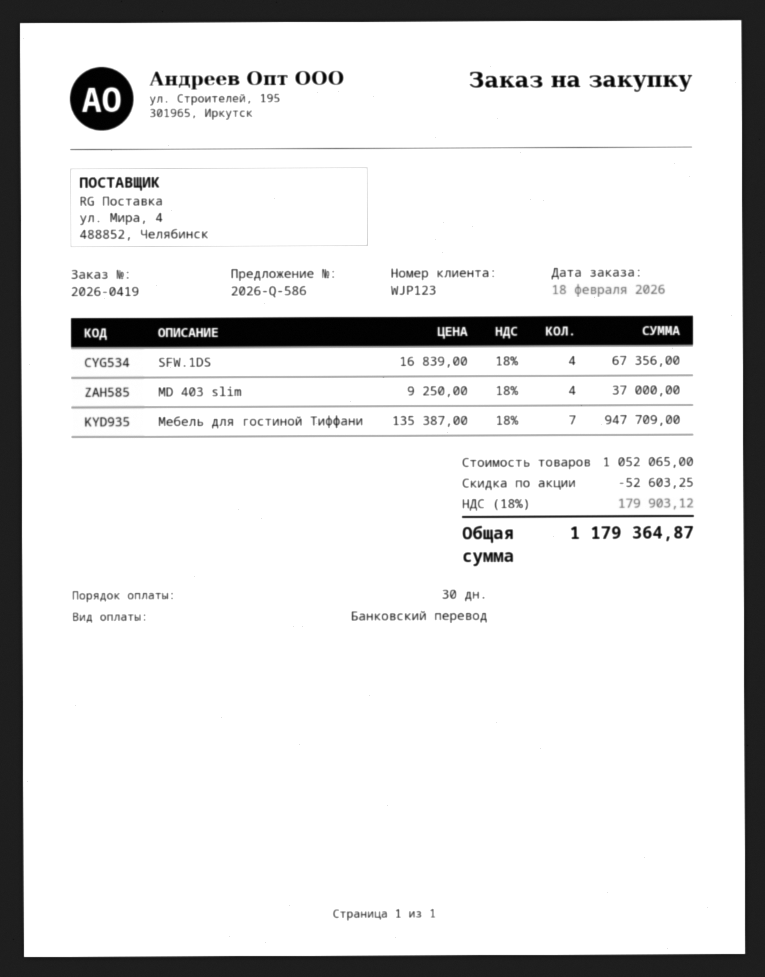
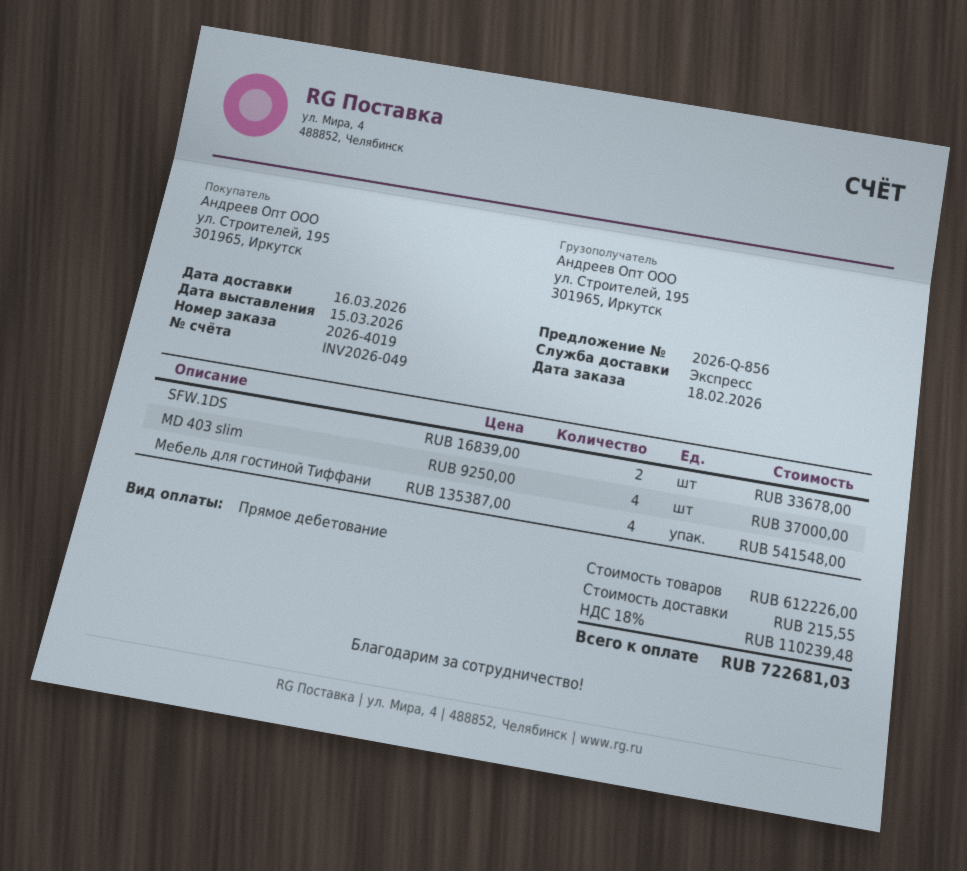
quote number: 2026-Q-586 -> 2026-Q-856
order number: 2026-0419 -> 2026-4019
payment method: bank transfer -> direct debit
SFW.1DS: 4 x 16839.00 = 67356.00 -> 2 x 16839.00 = 33678.00
Мебель для гостиной Тиффани: 7 x 135387.00 = 947709.00 -> 4 x 135387.00 = 541548.00
subtotal: 1052065.00 -> 612226.00
discount: 52603.25 -> none
shipping: none -> 215.55
tax: 18% = 179903.12 -> 18% = 110239.48
total: 1179364.87 -> 722681.03

